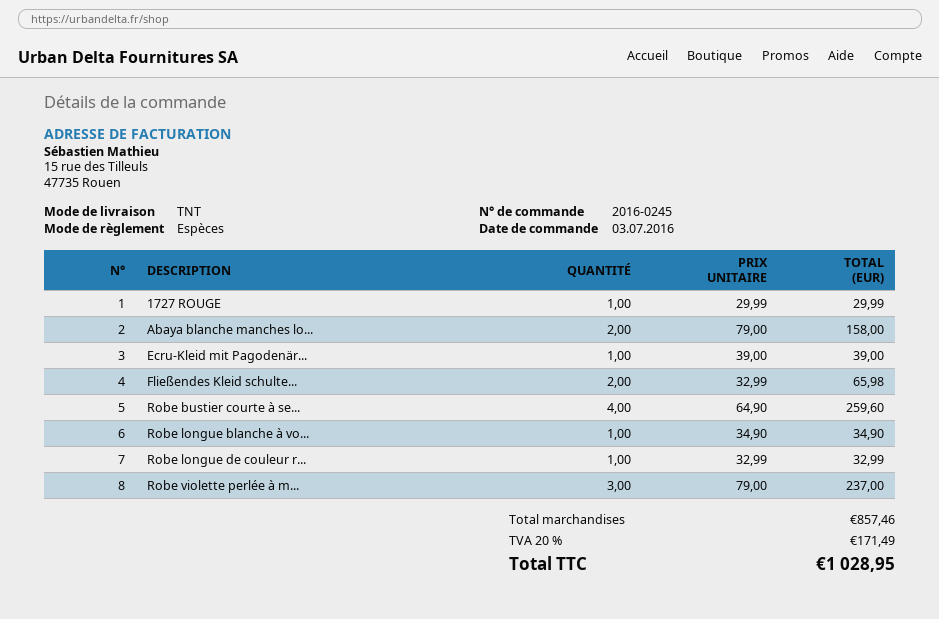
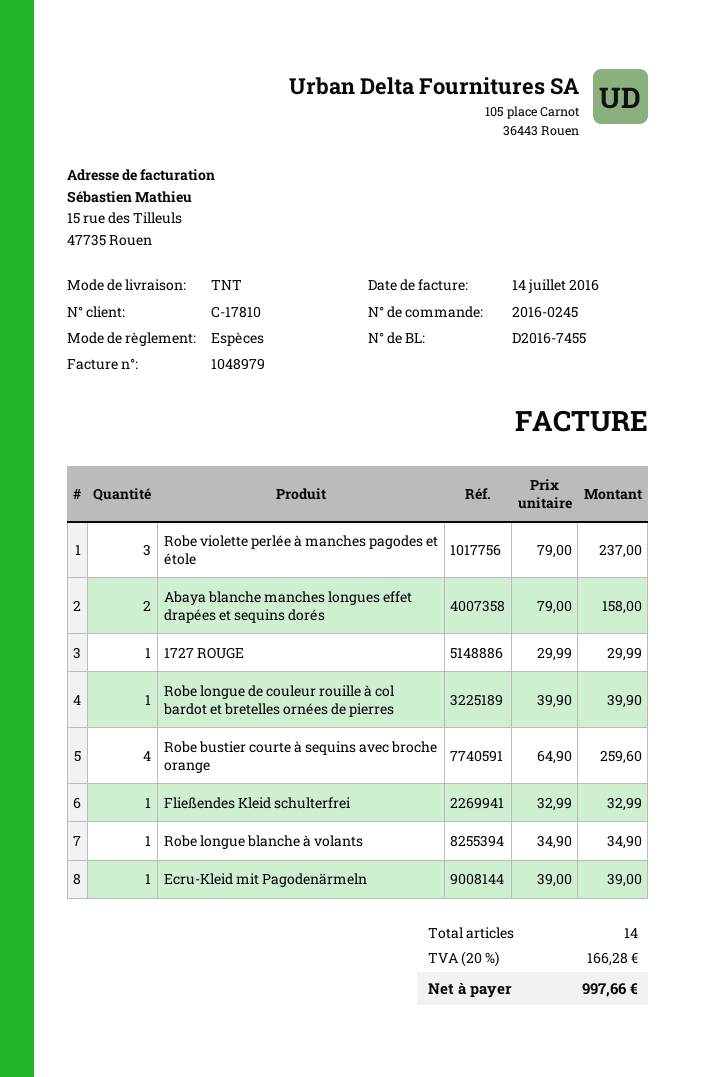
Fließendes Kleid schulte...: 2 x 32.99 = 65.98 -> 1 x 32.99 = 32.99
Robe longue de couleur r...: 1 x 32.99 = 32.99 -> 1 x 39.90 = 39.90
tax: 20% = 171.49 -> 20% = 166.28
total: 1028.95 -> 997.66

